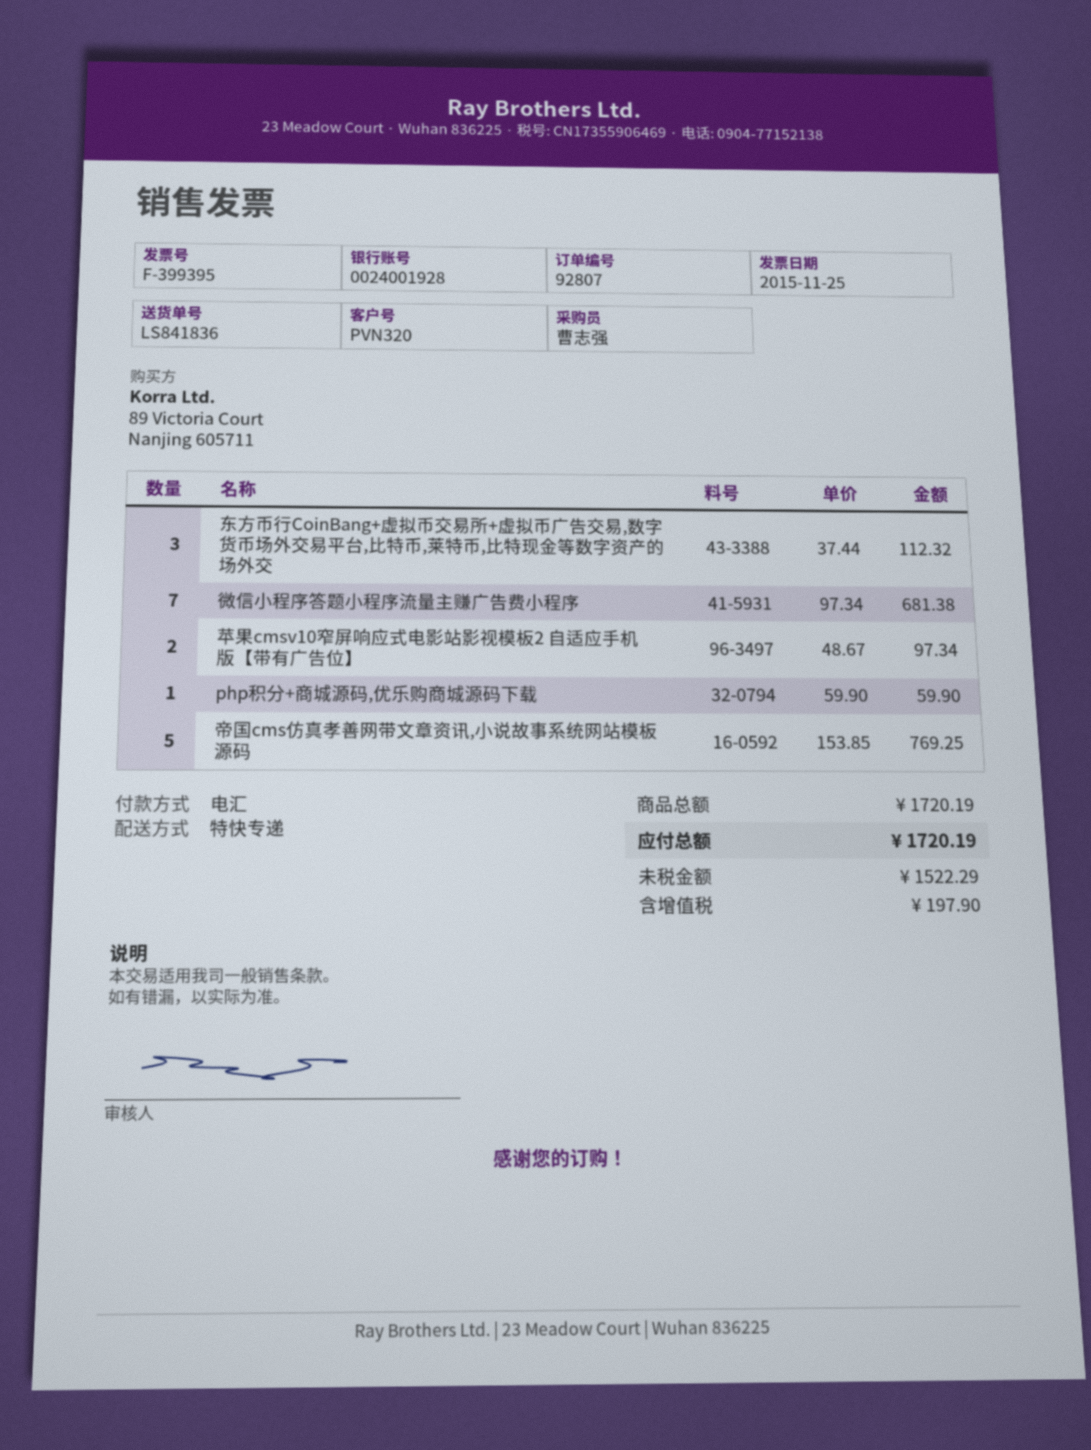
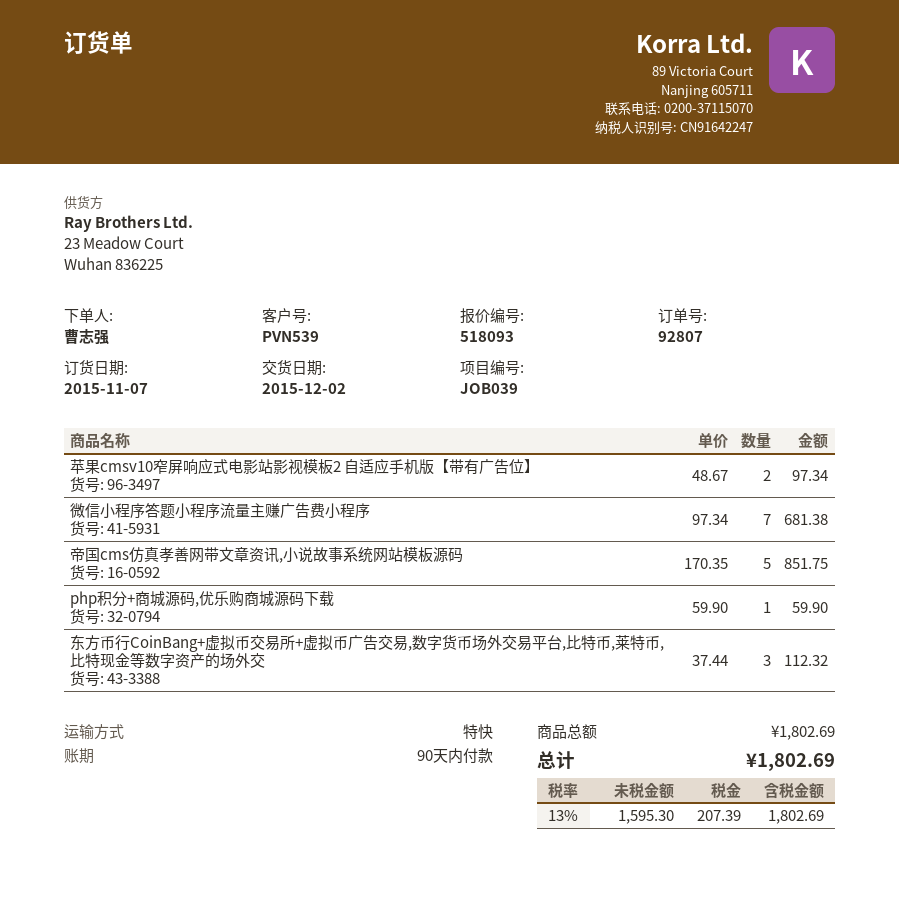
customer number: PVN320 -> PVN539
帝国cms仿真孝善网带文章资讯,小说故事系统网站模板源码: 5 x 153.85 = 769.25 -> 5 x 170.35 = 851.75
subtotal: 1720.19 -> 1802.69
net: 1522.29 -> 1595.30
tax: 197.90 -> 207.39
total: 1720.19 -> 1802.69

